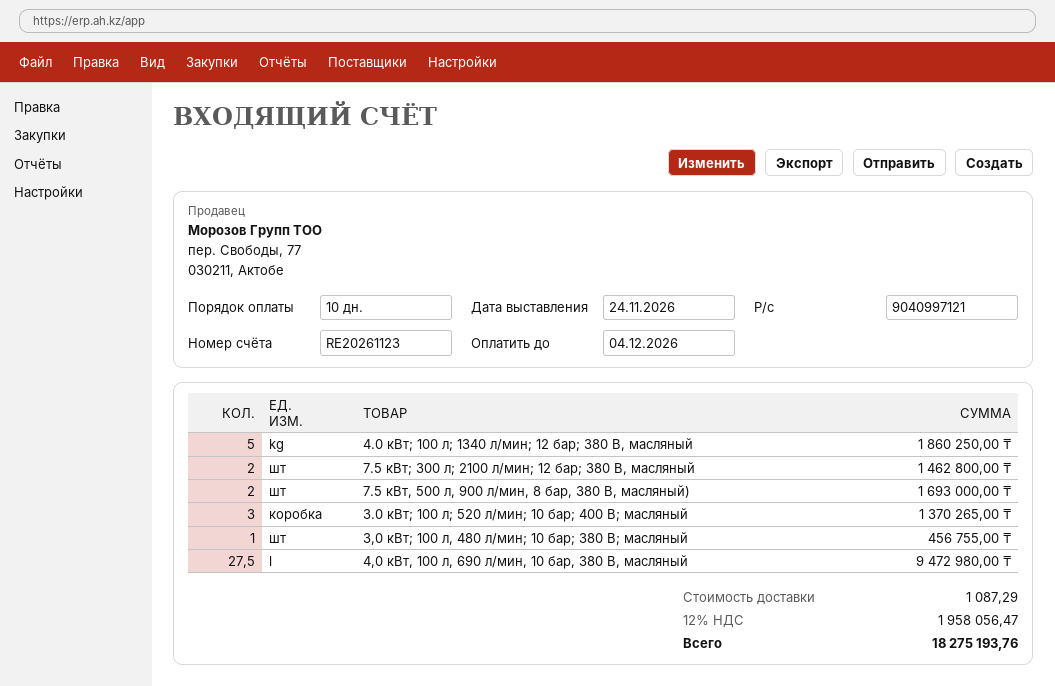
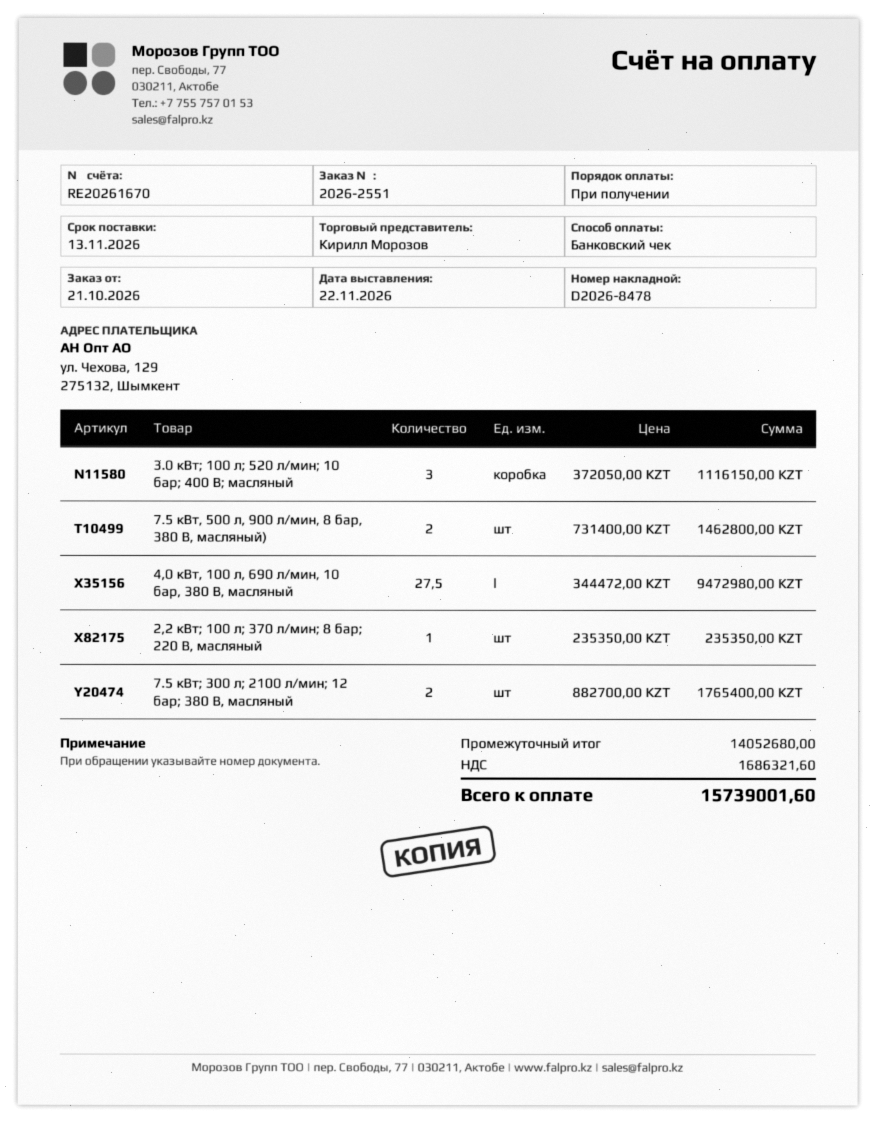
invoice number: RE20261123 -> RE20261670
invoice date: 2026-11-24 -> 2026-11-22
payment terms: 10 days -> on receipt
4.0 кВт; 100 л; 1340 л/мин; 12 бар; 380 В, масляный: 5 for 1860250.00 -> none
7.5 кВт; 300 л; 2100 л/мин; 12 бар; 380 В, масляный: 2 for 1462800.00 -> 2 for 1765400.00
7.5 кВт, 500 л, 900 л/мин, 8 бар, 380 В, масляный): 2 for 1693000.00 -> 2 for 1462800.00
3.0 кВт; 100 л; 520 л/мин; 10 бар; 400 В; масляный: 3 for 1370265.00 -> 3 for 1116150.00
3,0 кВт; 100 л, 480 л/мин; 10 бар; 380 В; масляный: 1 for 456755.00 -> none
2,2 кВт; 100 л; 370 л/мин; 8 бар; 220 В, масляный: none -> 1 for 235350.00
shipping: 1087.29 -> none
tax: 1958056.47 -> 1686321.60
total: 18275193.76 -> 15739001.60

